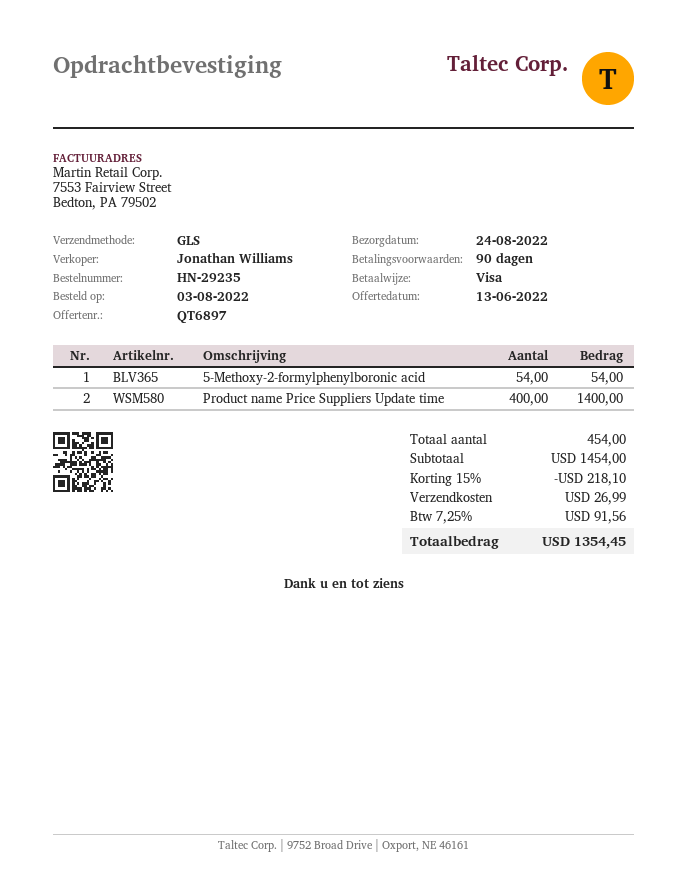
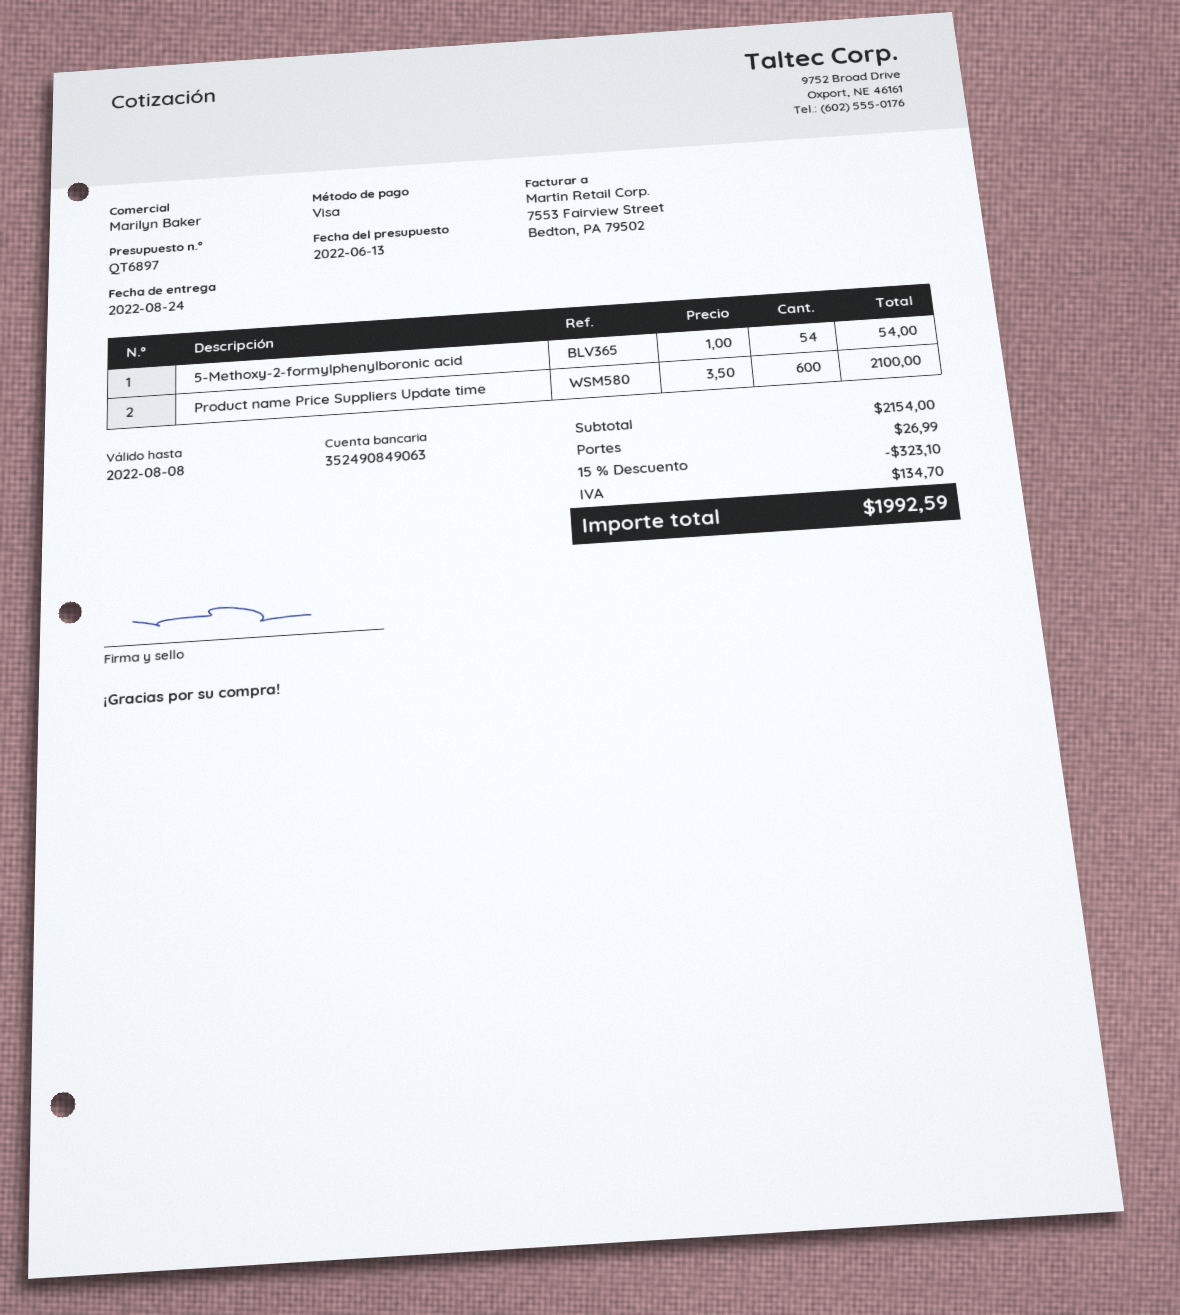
sales rep: Jonathan Williams -> Marilyn Baker
Product name Price Suppliers Update time: 400 for 1400.00 -> 600 for 2100.00
subtotal: 1454.00 -> 2154.00
discount: 15% = 218.10 -> 15% = 323.10
tax: 91.56 -> 134.70
total: 1354.45 -> 1992.59

